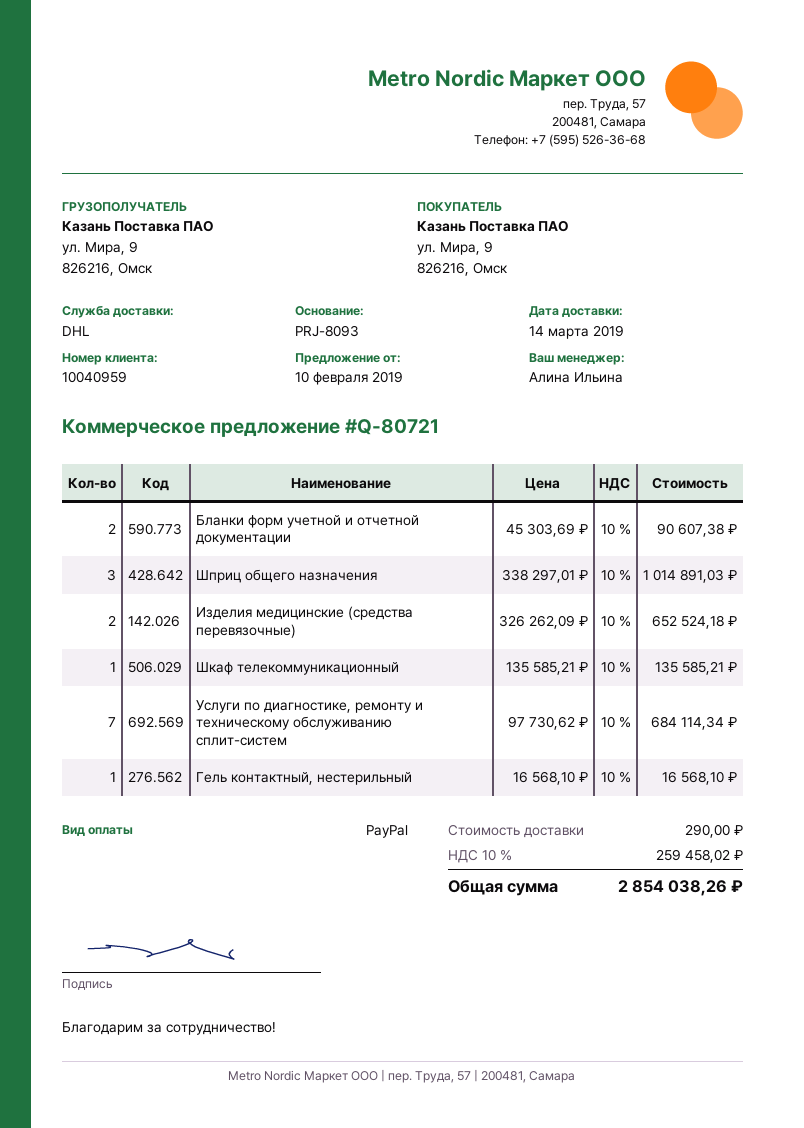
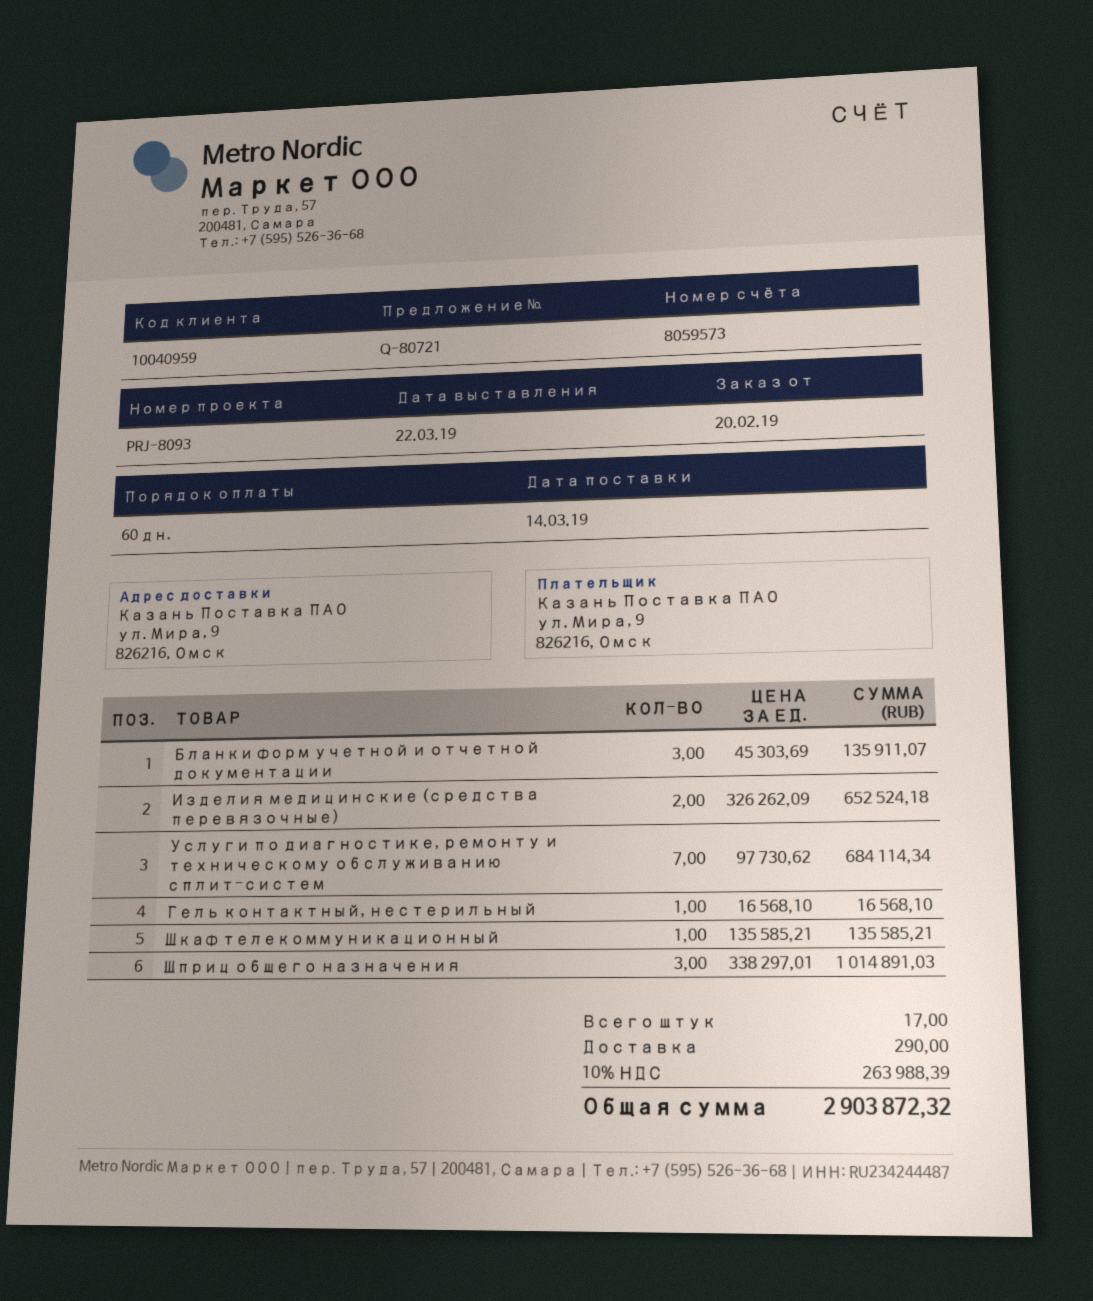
Бланки форм учетной и отчетной документации: 2 x 45303.69 = 90607.38 -> 3 x 45303.69 = 135911.07
tax: 10% = 259458.02 -> 10% = 263988.39
total: 2854038.26 -> 2903872.32

